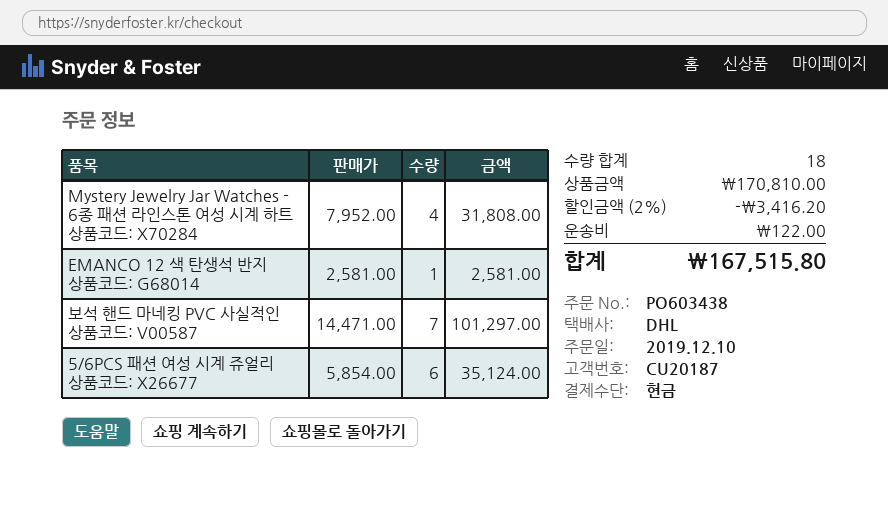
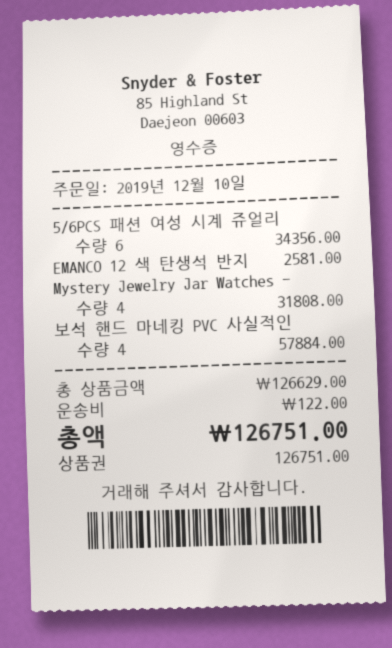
payment method: cash -> gift card
보석 핸드 마네킹 PVC 사실적인: 7 for 101297.00 -> 4 for 57884.00
5/6PCS 패션 여성 시계 쥬얼리: 6 for 35124.00 -> 6 for 34356.00
subtotal: 170810.00 -> 126629.00
discount: 2% = 3416.20 -> none
total: 167515.80 -> 126751.00

